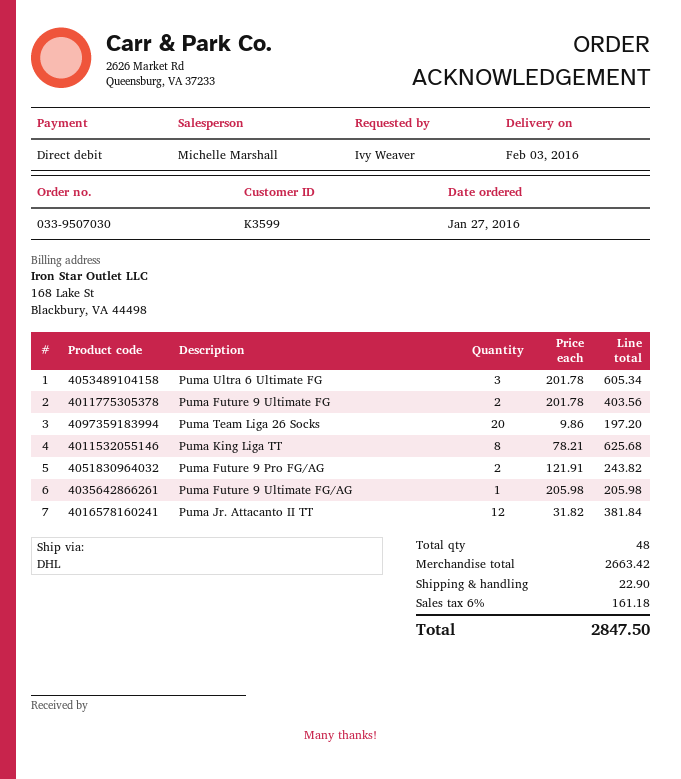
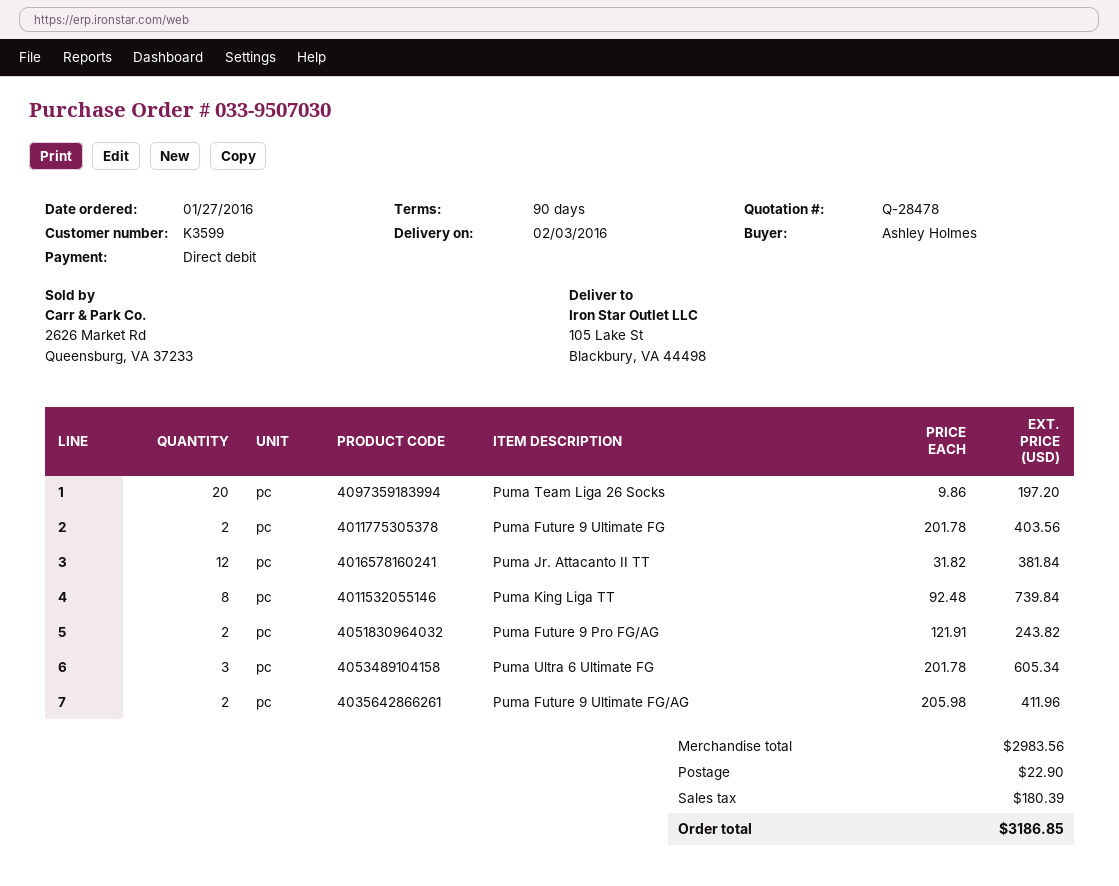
ordered by: Ivy Weaver -> Ashley Holmes
Puma King Liga TT: 8 x 78.21 = 625.68 -> 8 x 92.48 = 739.84
Puma Future 9 Ultimate FG/AG: 1 x 205.98 = 205.98 -> 2 x 205.98 = 411.96
subtotal: 2663.42 -> 2983.56
tax: 161.18 -> 180.39
total: 2847.50 -> 3186.85

